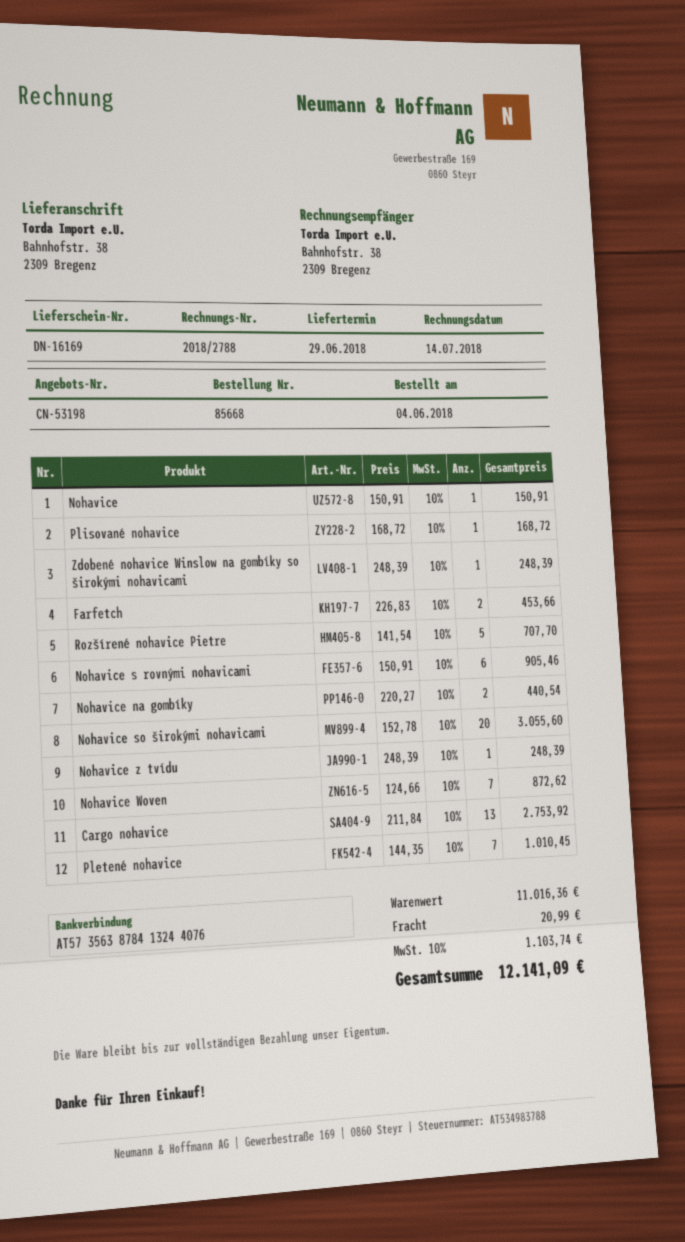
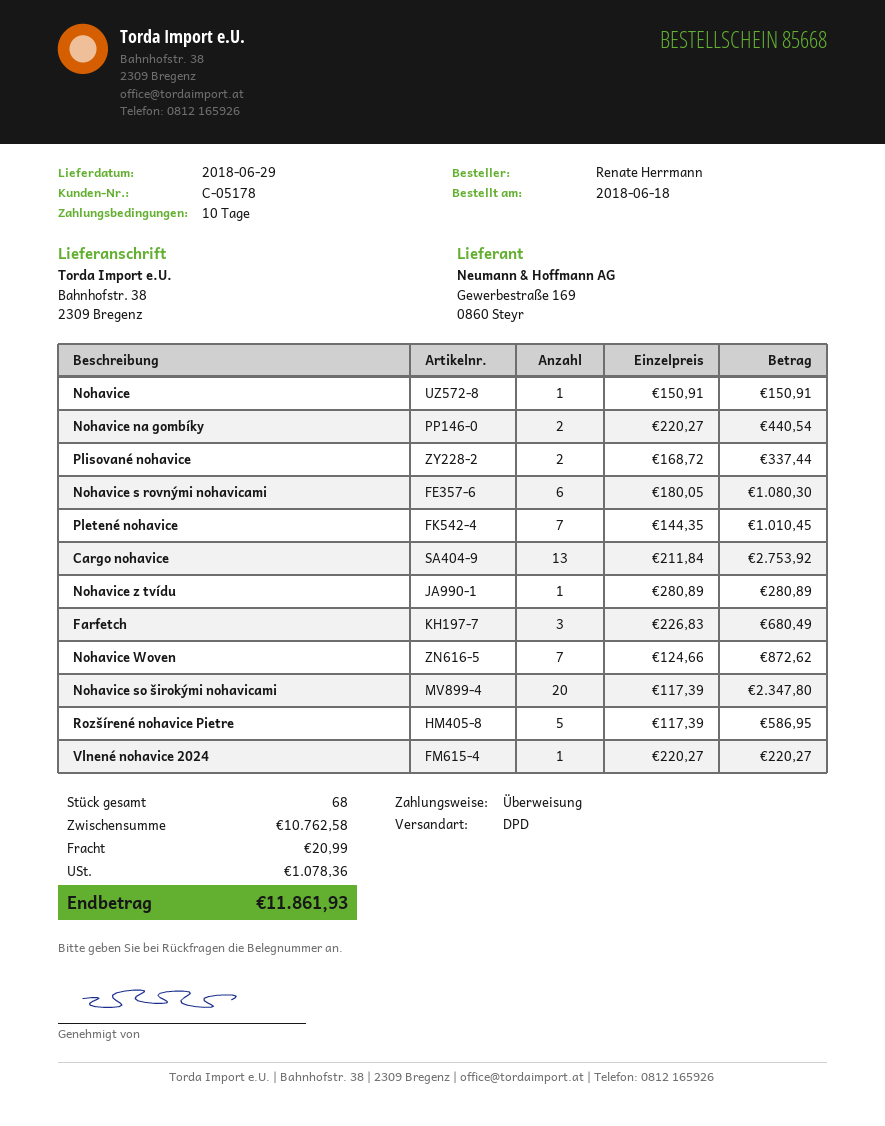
order date: 2018-06-04 -> 2018-06-18
Plisované nohavice: 1 x 168.72 = 168.72 -> 2 x 168.72 = 337.44
Zdobené nohavice Winslow na gombíky so širokými nohavicami: 1 x 248.39 = 248.39 -> none
Farfetch: 2 x 226.83 = 453.66 -> 3 x 226.83 = 680.49
Rozšírené nohavice Pietre: 5 x 141.54 = 707.70 -> 5 x 117.39 = 586.95
Nohavice s rovnými nohavicami: 6 x 150.91 = 905.46 -> 6 x 180.05 = 1080.30
Nohavice so širokými nohavicami: 20 x 152.78 = 3055.60 -> 20 x 117.39 = 2347.80
Nohavice z tvídu: 1 x 248.39 = 248.39 -> 1 x 280.89 = 280.89
Vlnené nohavice 2024: none -> 1 x 220.27 = 220.27
subtotal: 11016.36 -> 10762.58
tax: 1103.74 -> 1078.36
total: 12141.09 -> 11861.93

